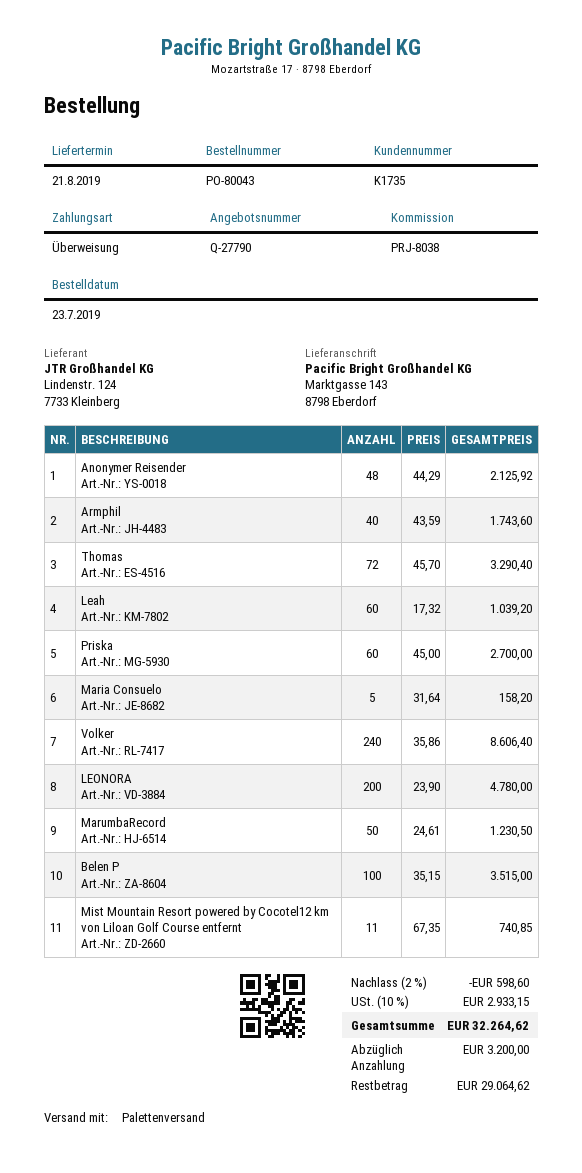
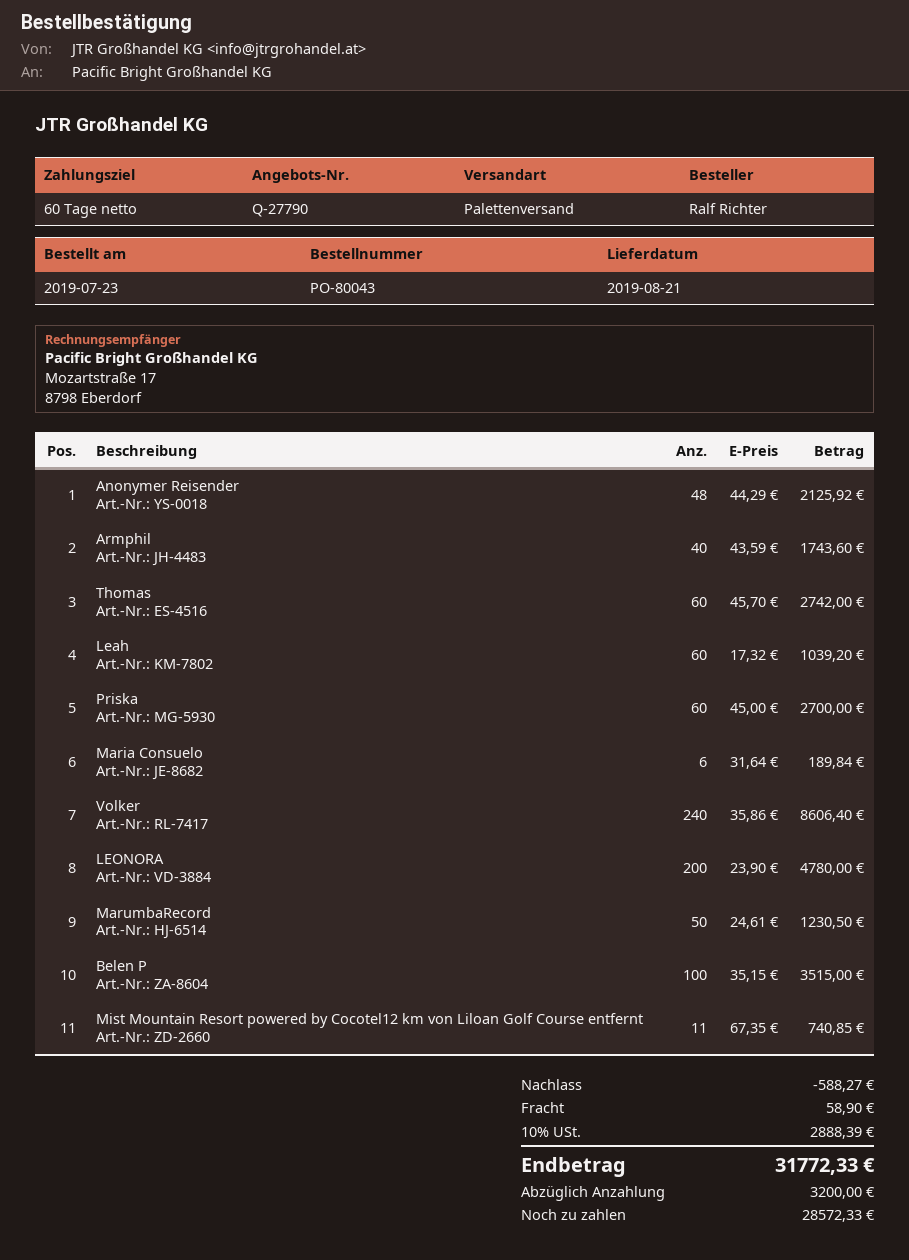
Thomas: 72 x 45.70 = 3290.40 -> 60 x 45.70 = 2742.00
Maria Consuelo: 5 x 31.64 = 158.20 -> 6 x 31.64 = 189.84
discount: 598.60 -> 588.27
shipping: none -> 58.90
tax: 10% = 2933.15 -> 10% = 2888.39
total: 32264.62 -> 31772.33
balance: 29064.62 -> 28572.33

